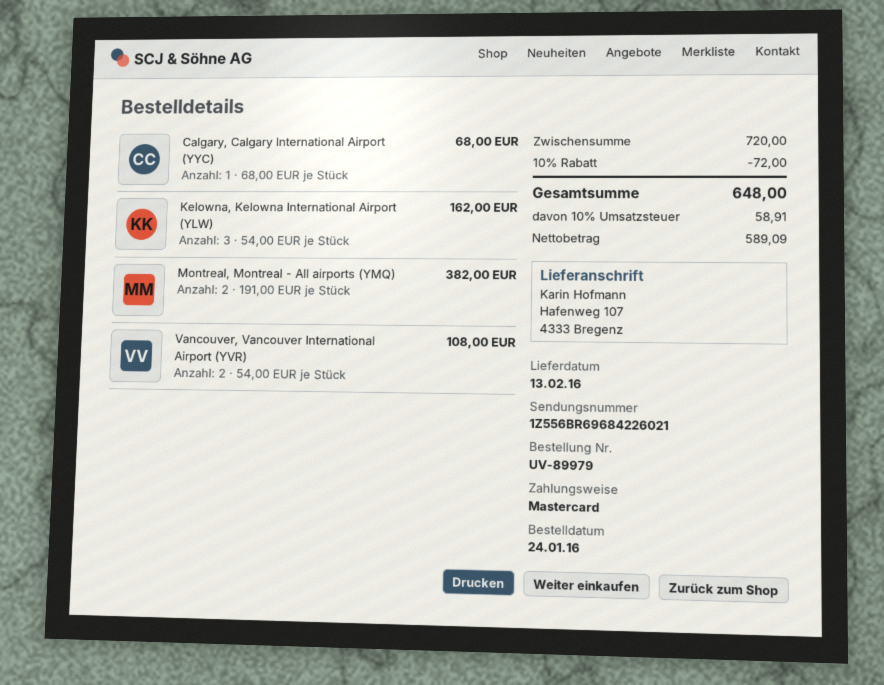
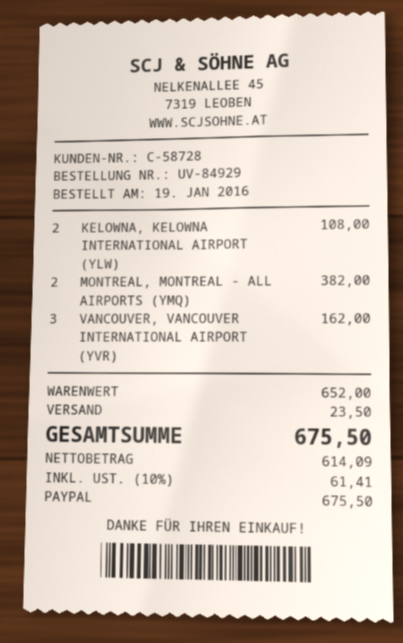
order number: UV-89979 -> UV-84929
order date: 2016-01-24 -> 2016-01-19
payment method: Mastercard -> PayPal
Calgary, Calgary International Airport (YYC): 1 for 68.00 -> none
Kelowna, Kelowna International Airport (YLW): 3 for 162.00 -> 2 for 108.00
Vancouver, Vancouver International Airport (YVR): 2 for 108.00 -> 3 for 162.00
subtotal: 720.00 -> 652.00
discount: 10% = 72.00 -> none
shipping: none -> 23.50
net: 589.09 -> 614.09
tax: 10% = 58.91 -> 10% = 61.41
total: 648.00 -> 675.50

